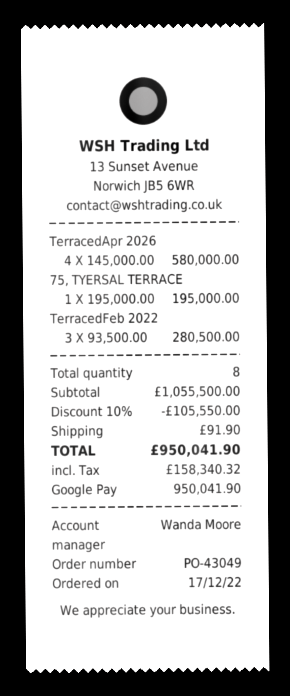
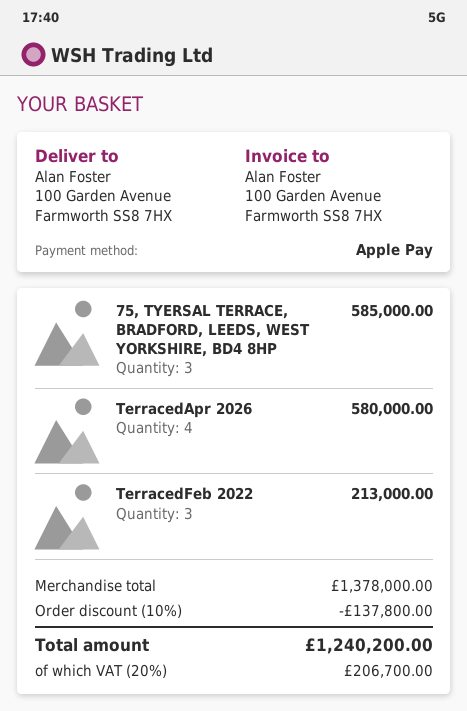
payment method: Google Pay -> Apple Pay
75, TYERSAL TERRACE: 1 for 195000.00 -> 3 for 585000.00
TerracedFeb 2022: 3 for 280500.00 -> 3 for 213000.00
subtotal: 1055500.00 -> 1378000.00
discount: 10% = 105550.00 -> 10% = 137800.00
shipping: 91.90 -> none
tax: 158340.32 -> 206700.00
total: 950041.90 -> 1240200.00

